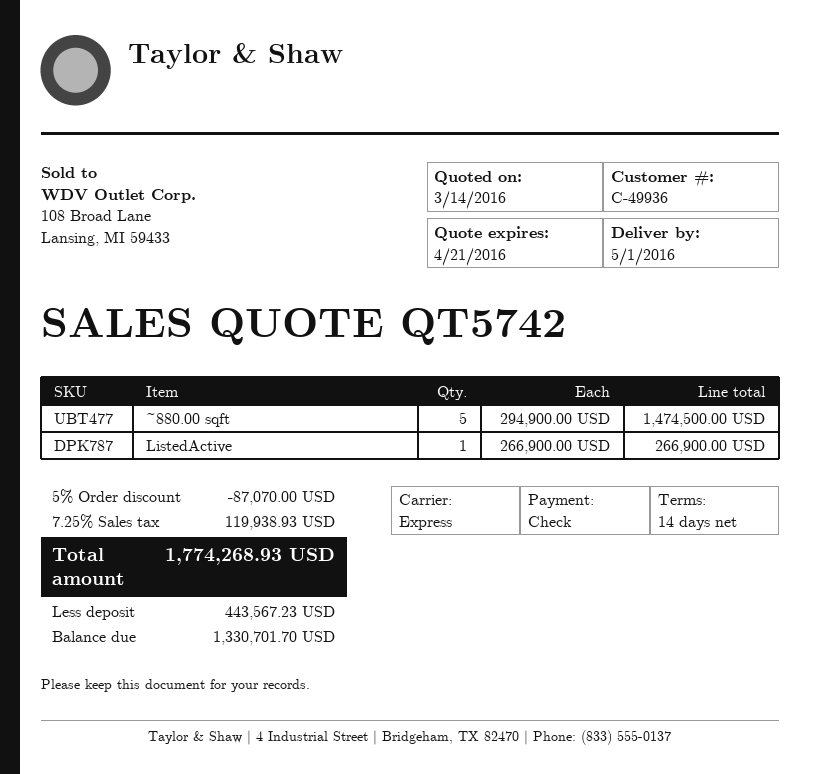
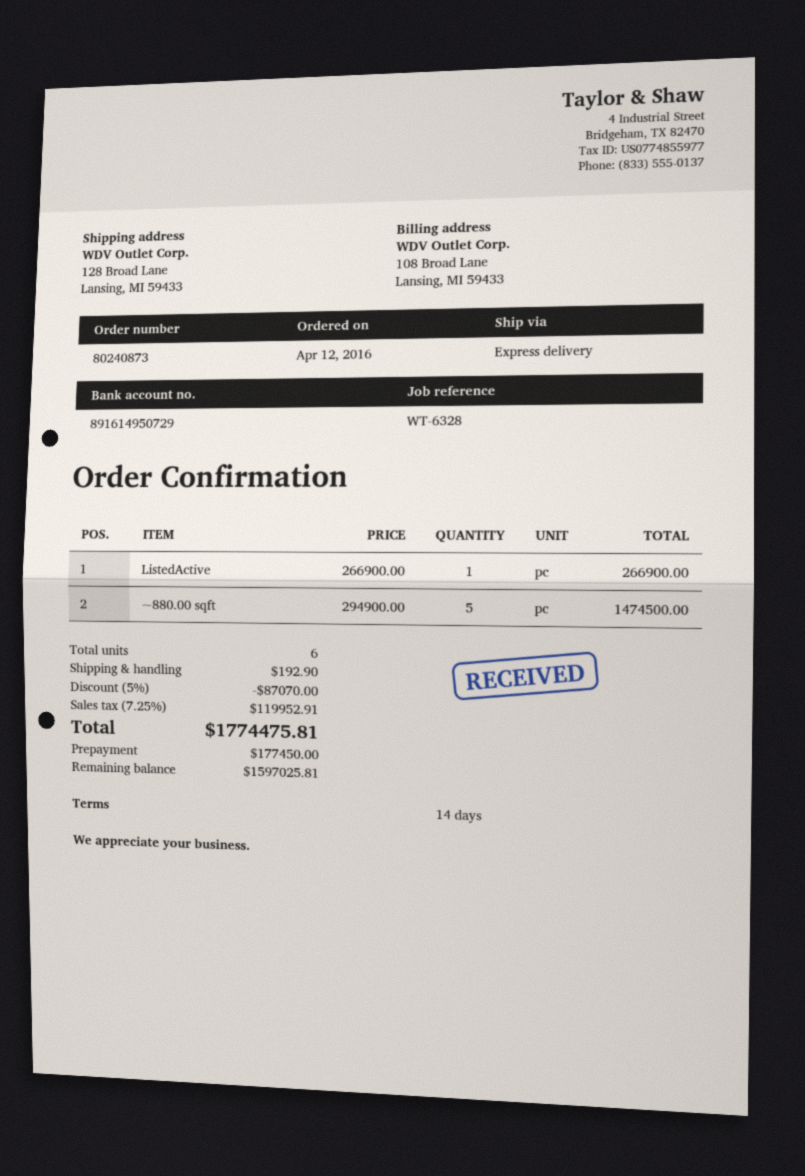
shipping: none -> 192.90
tax: 7.25% = 119938.93 -> 7.25% = 119952.91
total: 1774268.93 -> 1774475.81
deposit: 443567.23 -> 177450.00
balance: 1330701.70 -> 1597025.81

